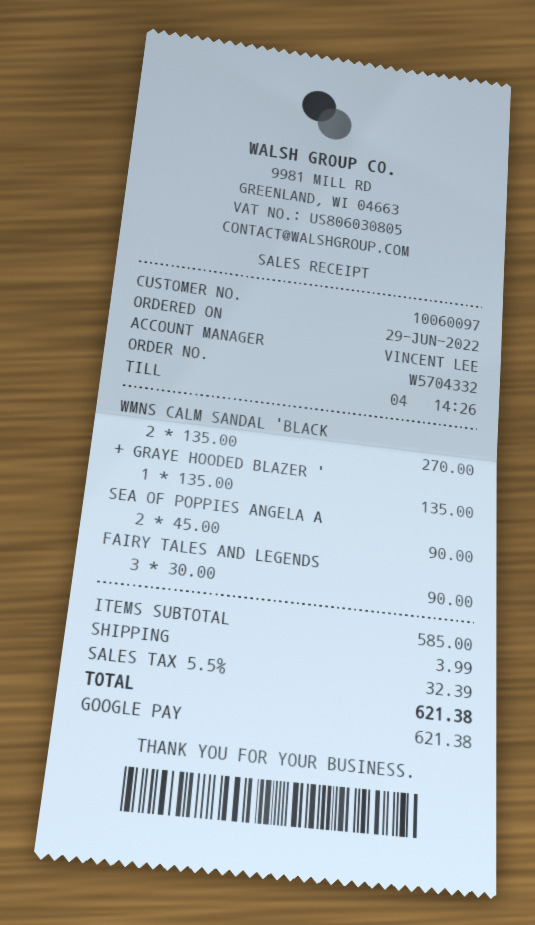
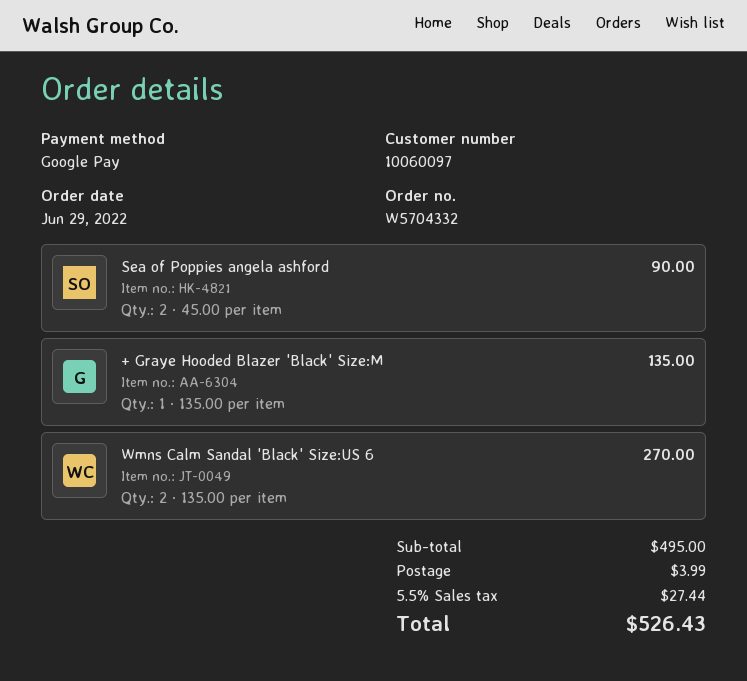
FAIRY TALES AND LEGENDS: 3 x 30.00 = 90.00 -> none
subtotal: 585.00 -> 495.00
tax: 5.5% = 32.39 -> 5.5% = 27.44
total: 621.38 -> 526.43

